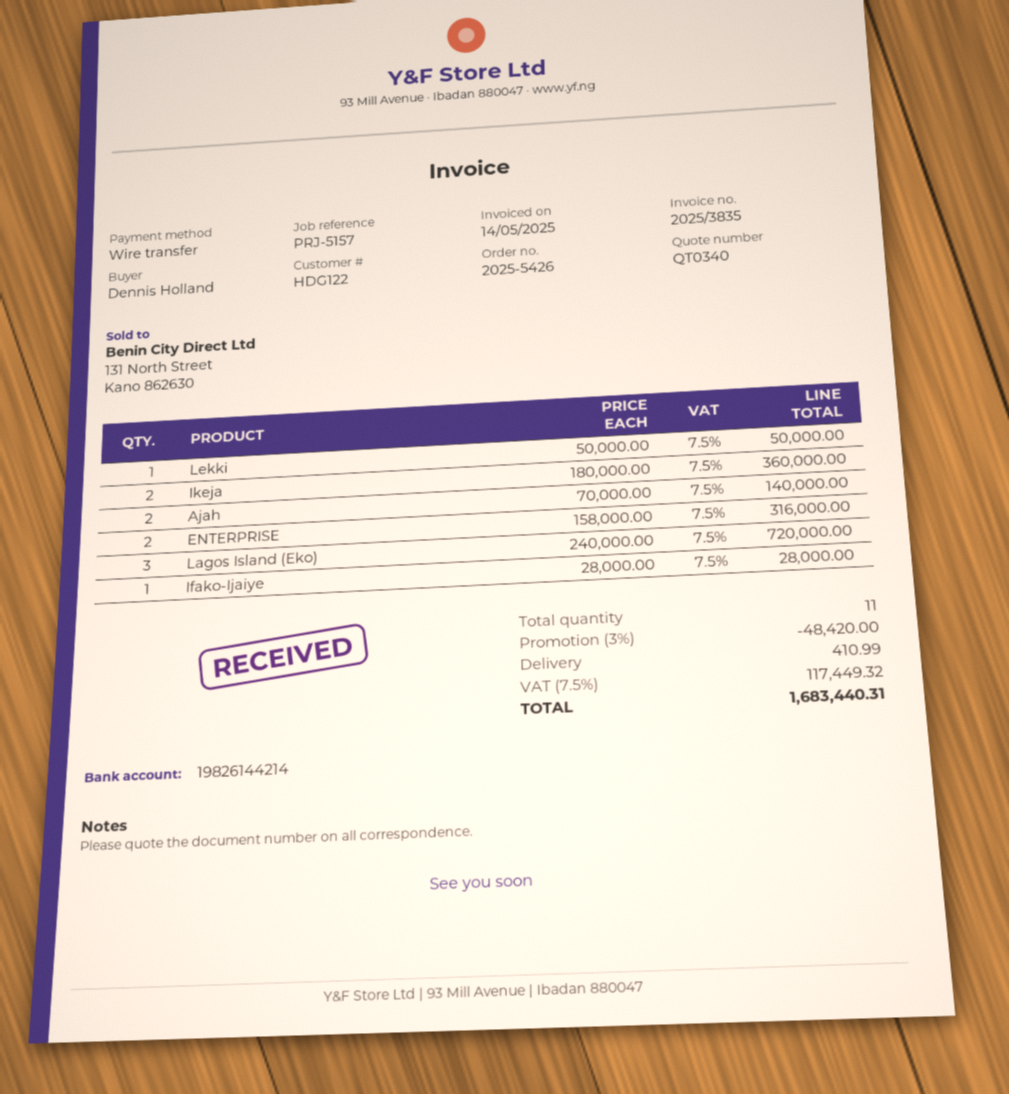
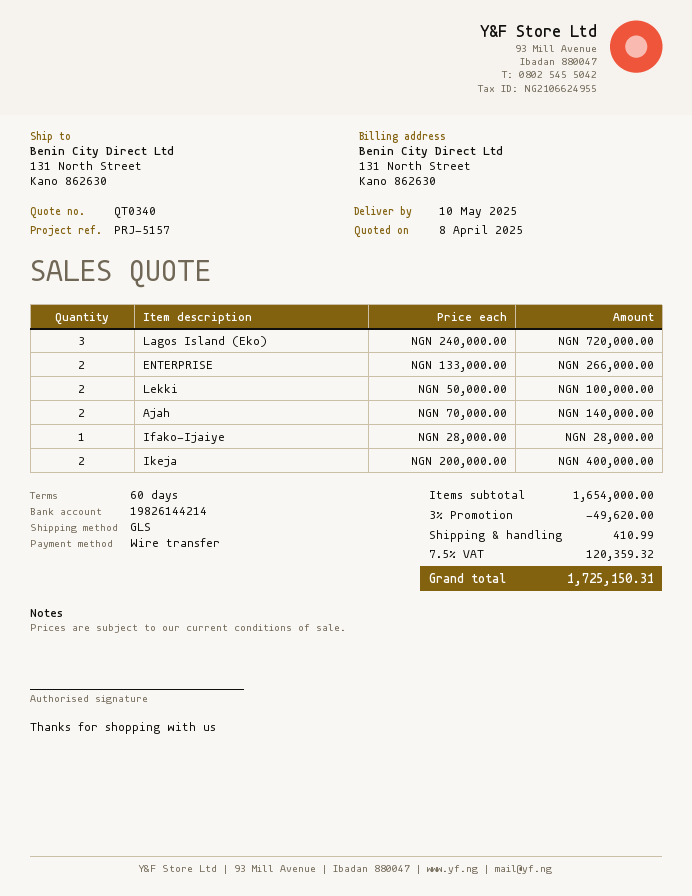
Lekki: 1 x 50000.00 = 50000.00 -> 2 x 50000.00 = 100000.00
Ikeja: 2 x 180000.00 = 360000.00 -> 2 x 200000.00 = 400000.00
ENTERPRISE: 2 x 158000.00 = 316000.00 -> 2 x 133000.00 = 266000.00
discount: 3% = 48420.00 -> 3% = 49620.00
tax: 7.5% = 117449.32 -> 7.5% = 120359.32
total: 1683440.31 -> 1725150.31

